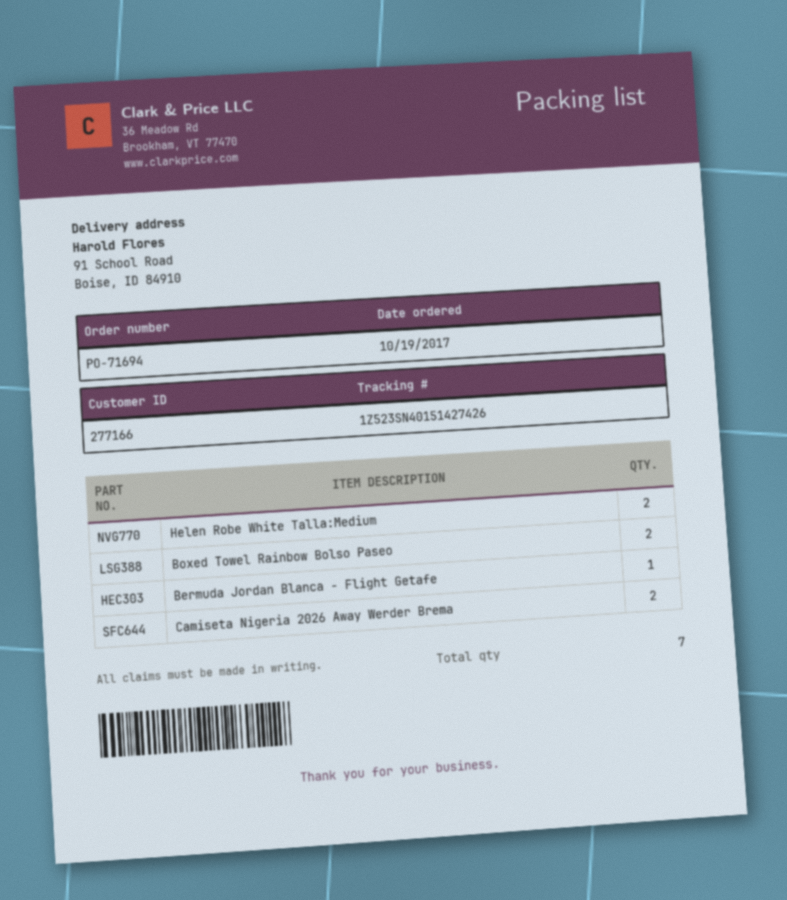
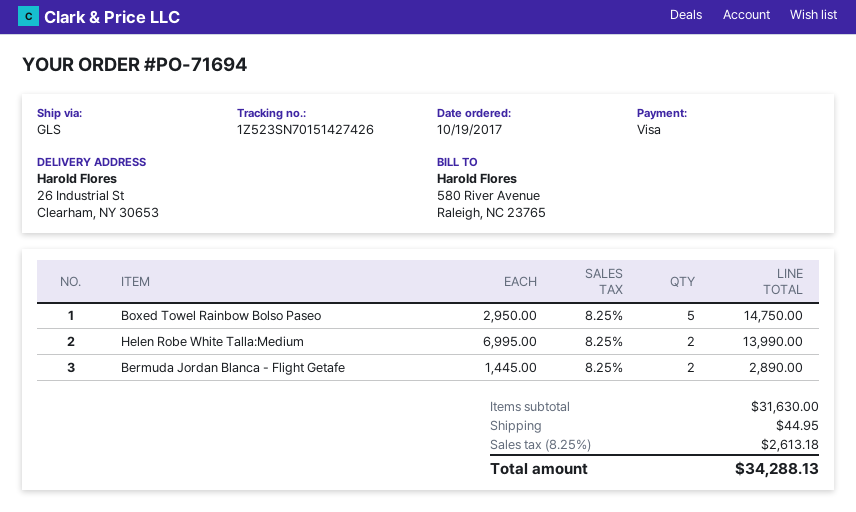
tracking number: 1Z523SN40151427426 -> 1Z523SN70151427426
ship to: 91 School Road, Boise, ID 84910 -> 26 Industrial St, Clearham, NY 30653
Boxed Towel Rainbow Bolso Paseo: 2 -> 5
Bermuda Jordan Blanca - Flight Getafe: 1 -> 2
Camiseta Nigeria 2026 Away Werder Brema: 2 -> none

